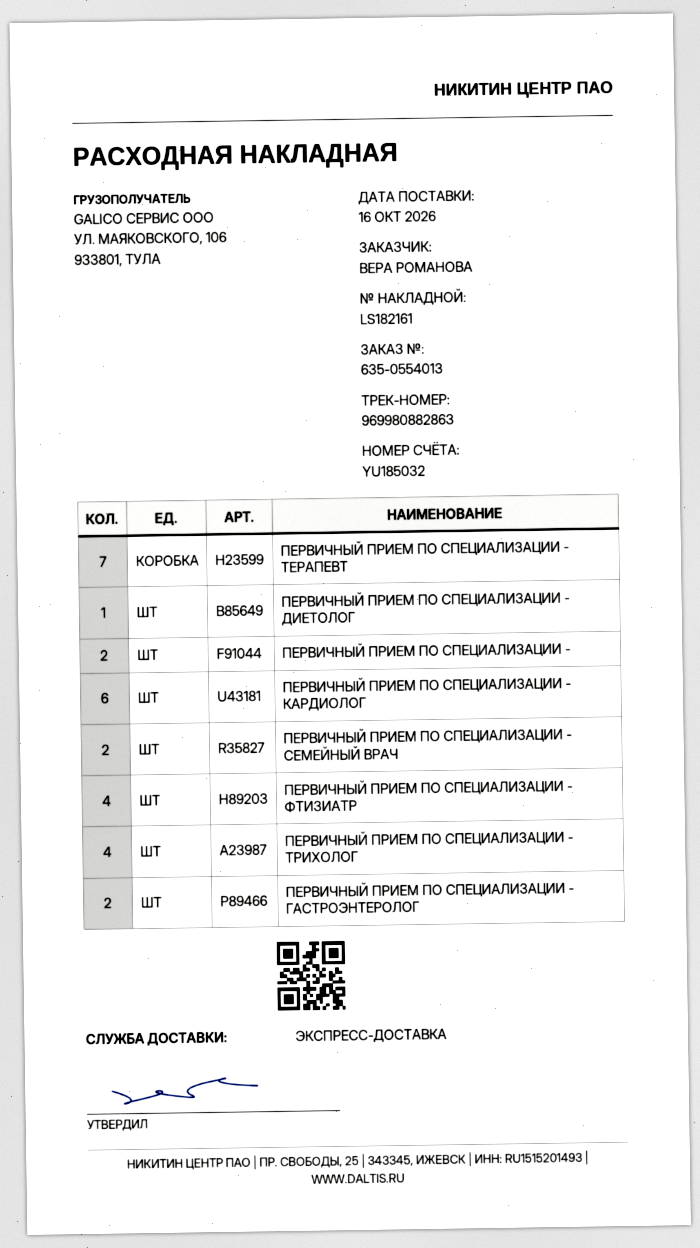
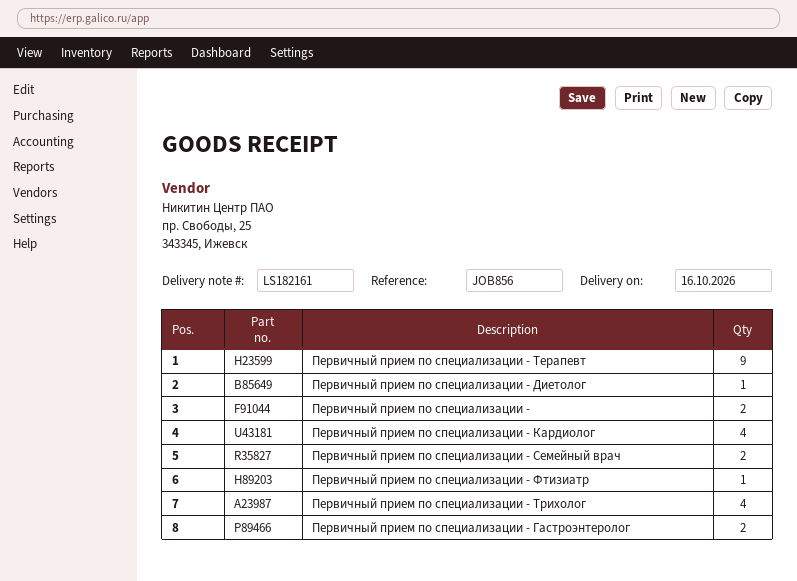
ПЕРВИЧНЫЙ ПРИЕМ ПО СПЕЦИАЛИЗАЦИИ - ТЕРАПЕВТ: 7 -> 9
ПЕРВИЧНЫЙ ПРИЕМ ПО СПЕЦИАЛИЗАЦИИ - КАРДИОЛОГ: 6 -> 4
ПЕРВИЧНЫЙ ПРИЕМ ПО СПЕЦИАЛИЗАЦИИ - ФТИЗИАТР: 4 -> 1

